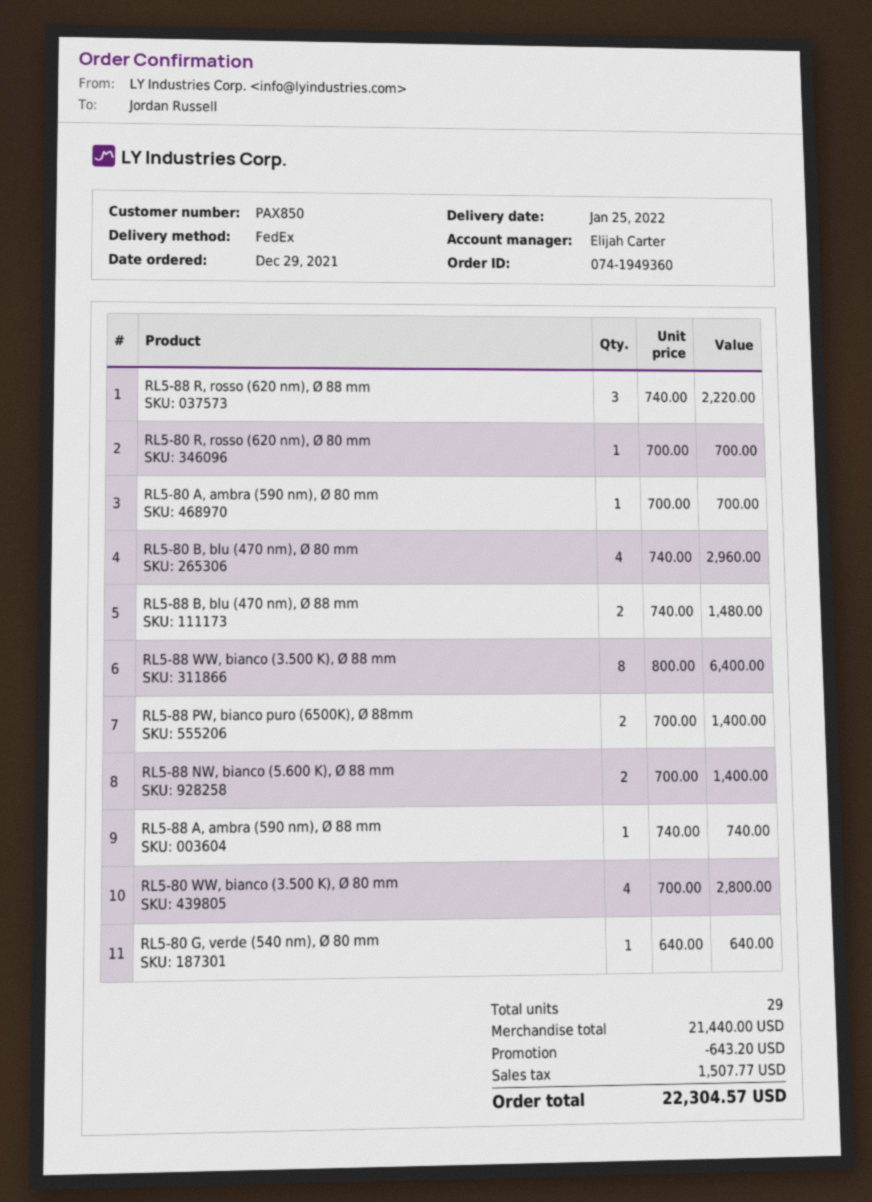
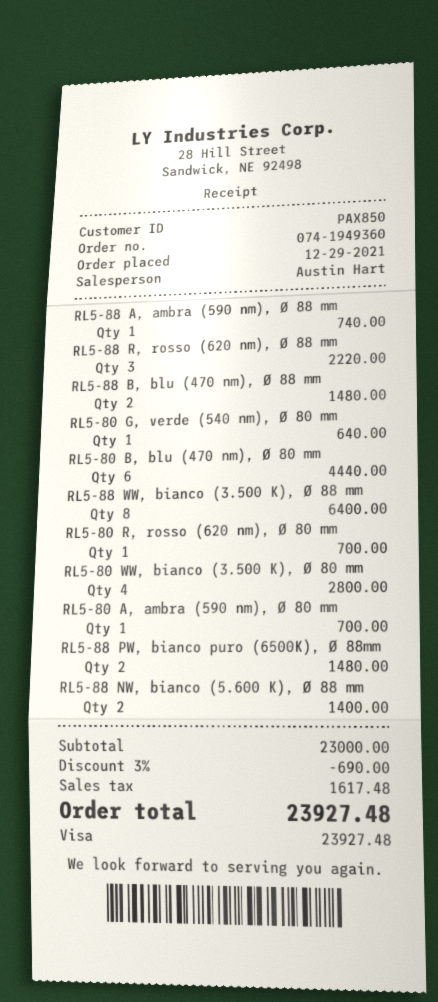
sales rep: Elijah Carter -> Austin Hart
RL5-80 B, blu (470 nm), Ø 80 mm: 4 for 2960.00 -> 6 for 4440.00
RL5-88 PW, bianco puro (6500K), Ø 88mm: 2 for 1400.00 -> 2 for 1480.00
subtotal: 21440.00 -> 23000.00
discount: 643.20 -> 690.00
tax: 1507.77 -> 1617.48
total: 22304.57 -> 23927.48

